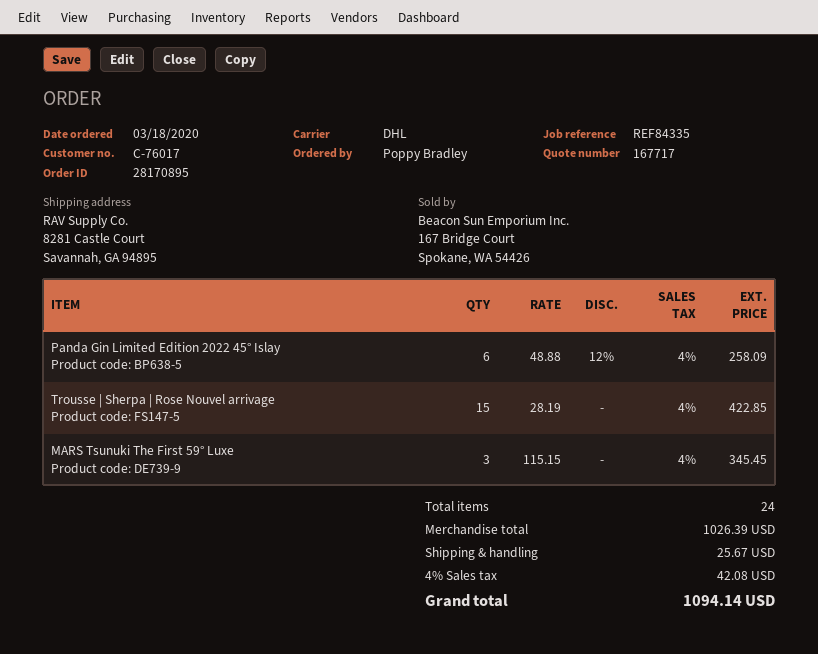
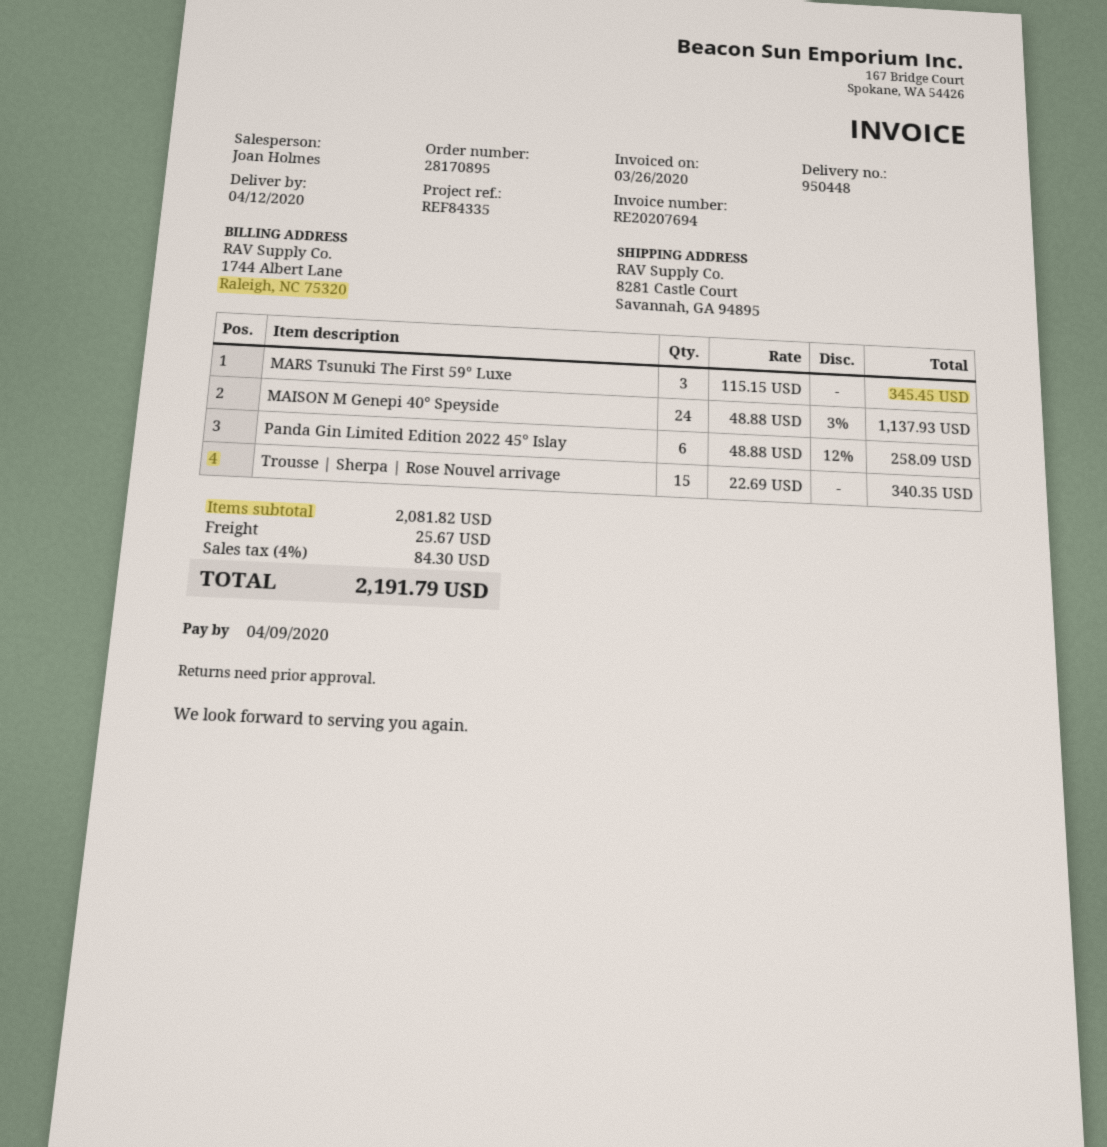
Trousse | Sherpa | Rose Nouvel arrivage: 15 x 28.19 = 422.85 -> 15 x 22.69 = 340.35
MAISON M Genepi 40° Speyside: none -> 24 x 48.88 - 3% = 1137.93
subtotal: 1026.39 -> 2081.82
tax: 4% = 42.08 -> 4% = 84.30
total: 1094.14 -> 2191.79

